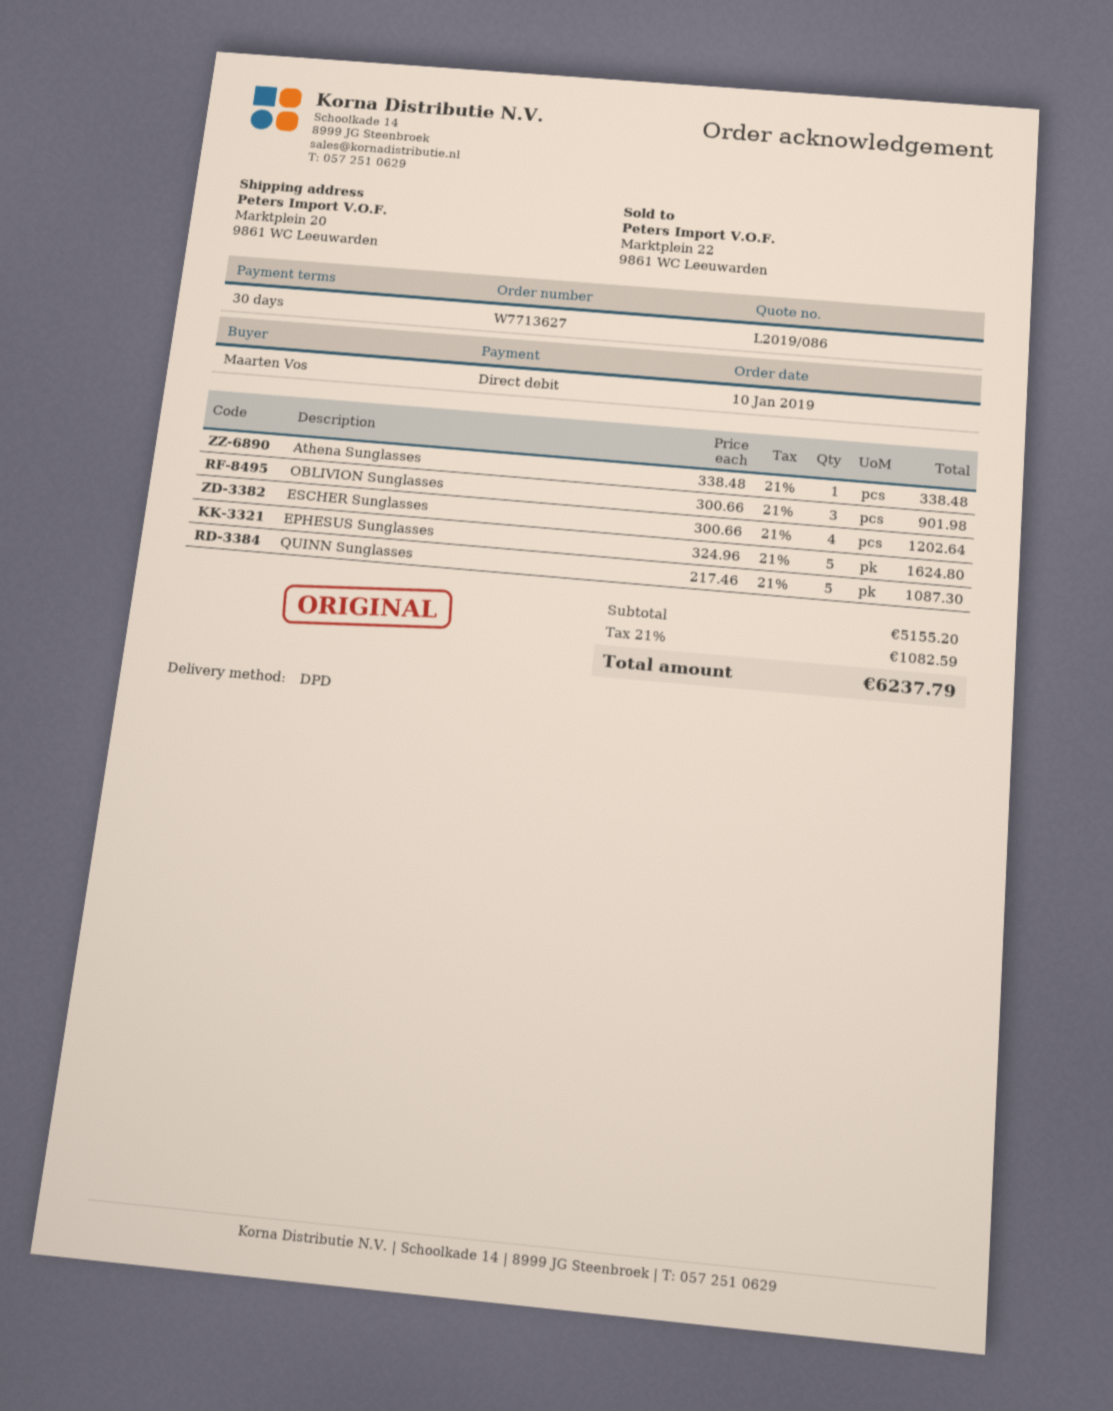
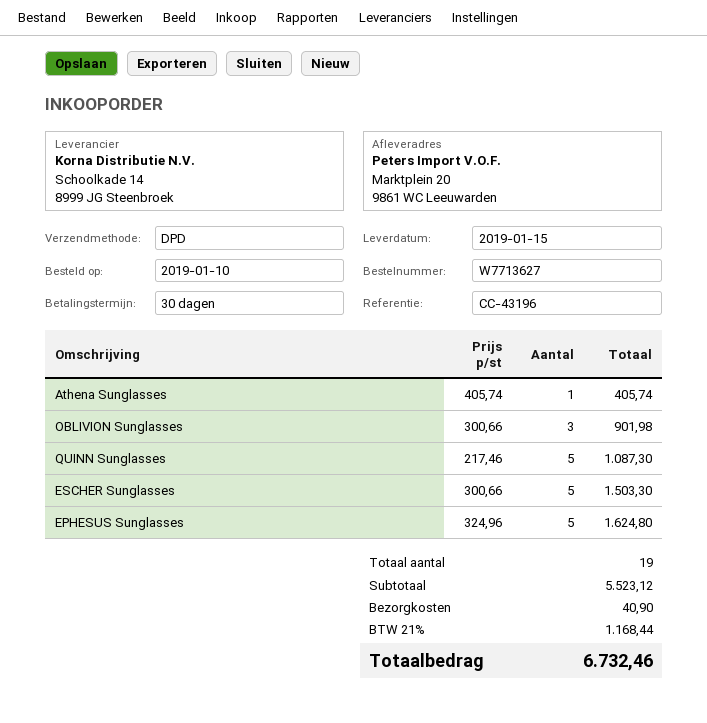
Athena Sunglasses: 1 x 338.48 = 338.48 -> 1 x 405.74 = 405.74
ESCHER Sunglasses: 4 x 300.66 = 1202.64 -> 5 x 300.66 = 1503.30
subtotal: 5155.20 -> 5523.12
shipping: none -> 40.90
tax: 21% = 1082.59 -> 21% = 1168.44
total: 6237.79 -> 6732.46

